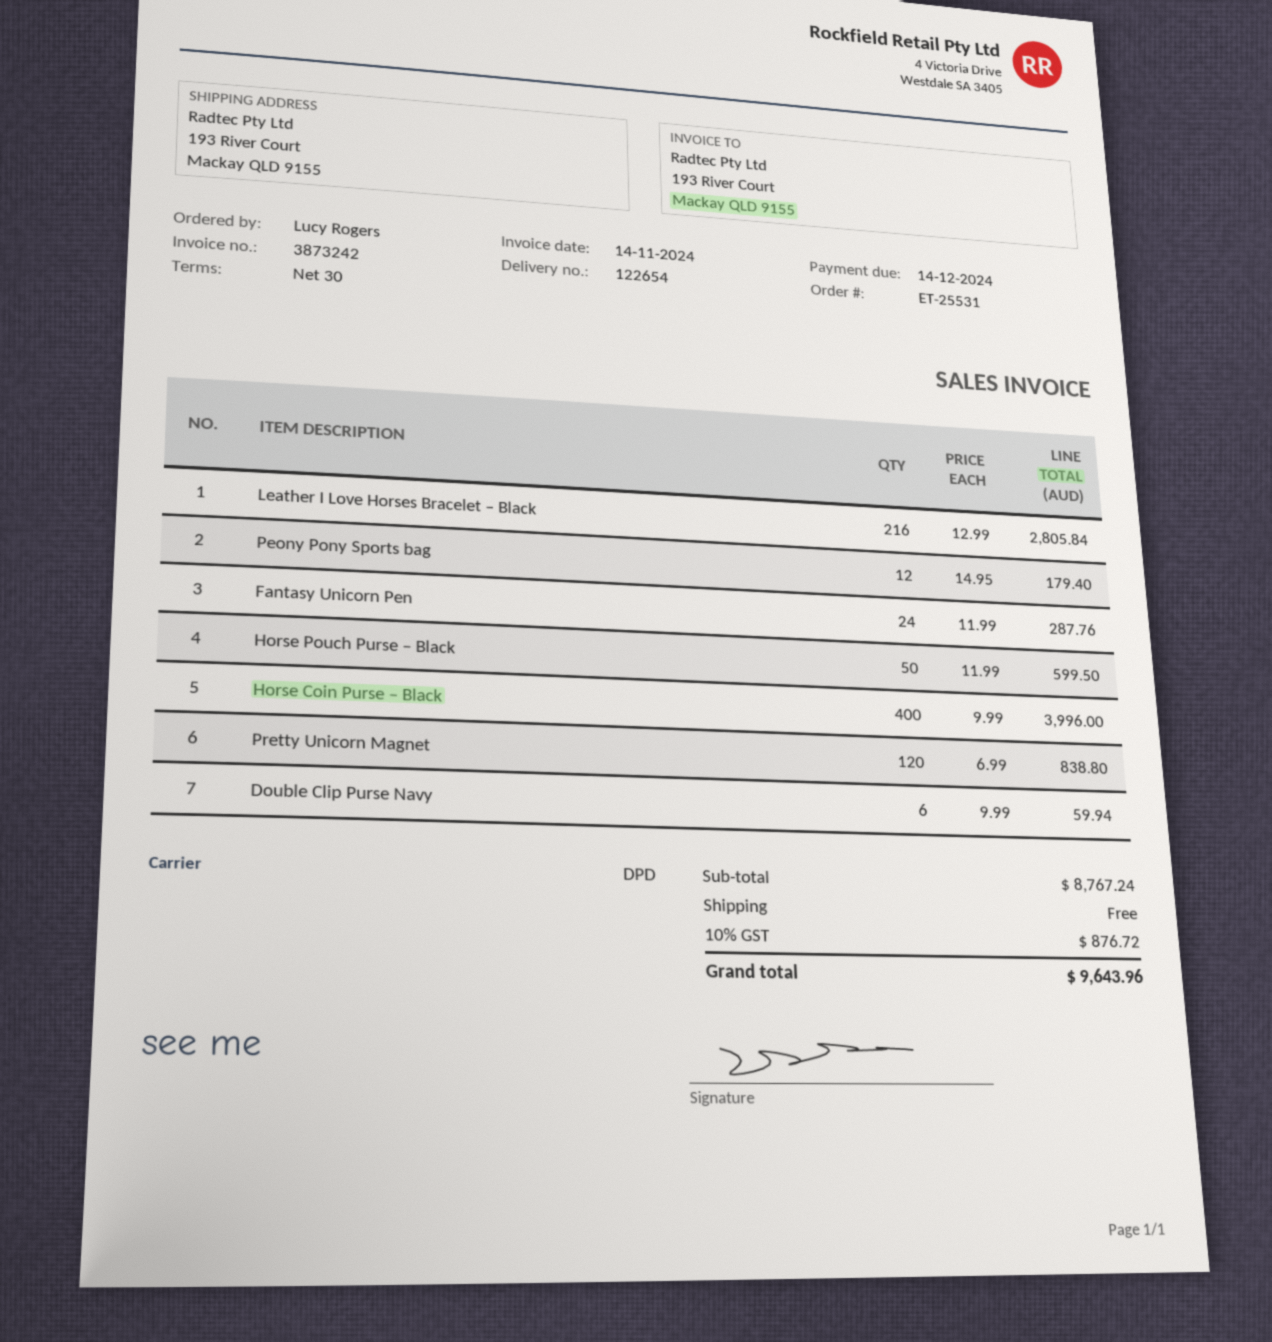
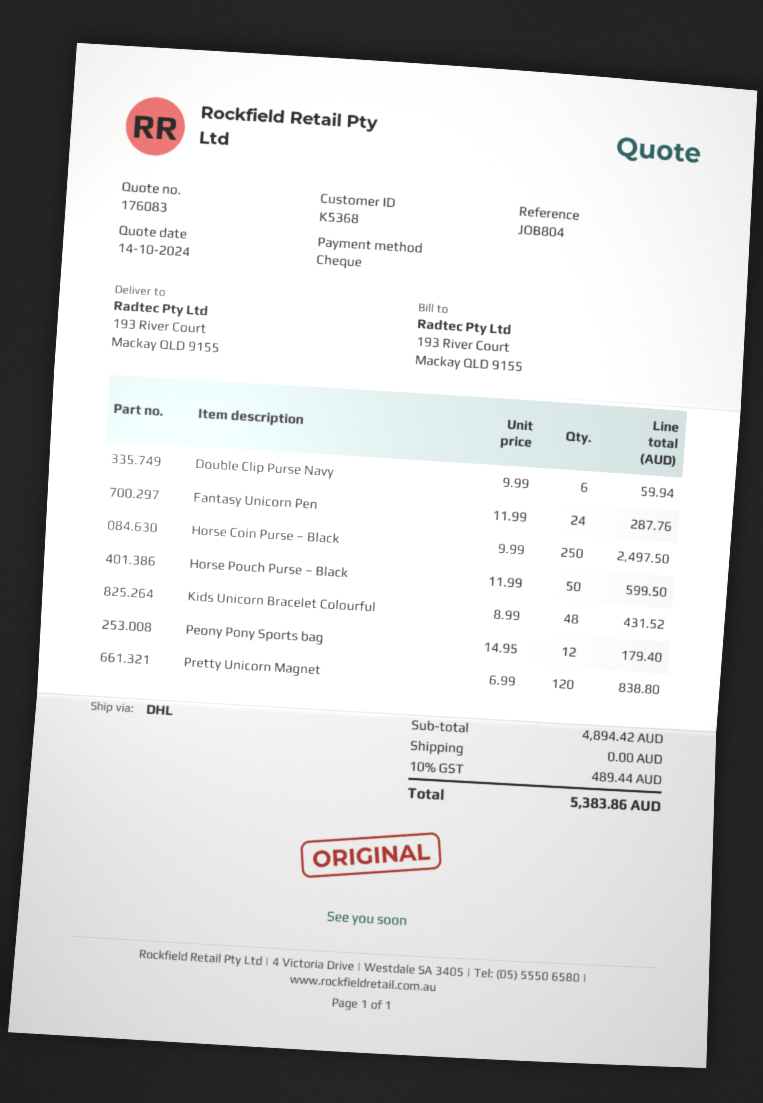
shipping method: DPD -> DHL
Leather I Love Horses Bracelet – Black: 216 x 12.99 = 2805.84 -> none
Horse Coin Purse – Black: 400 x 9.99 = 3996.00 -> 250 x 9.99 = 2497.50
Kids Unicorn Bracelet Colourful: none -> 48 x 8.99 = 431.52
subtotal: 8767.24 -> 4894.42
tax: 10% = 876.72 -> 10% = 489.44
total: 9643.96 -> 5383.86

